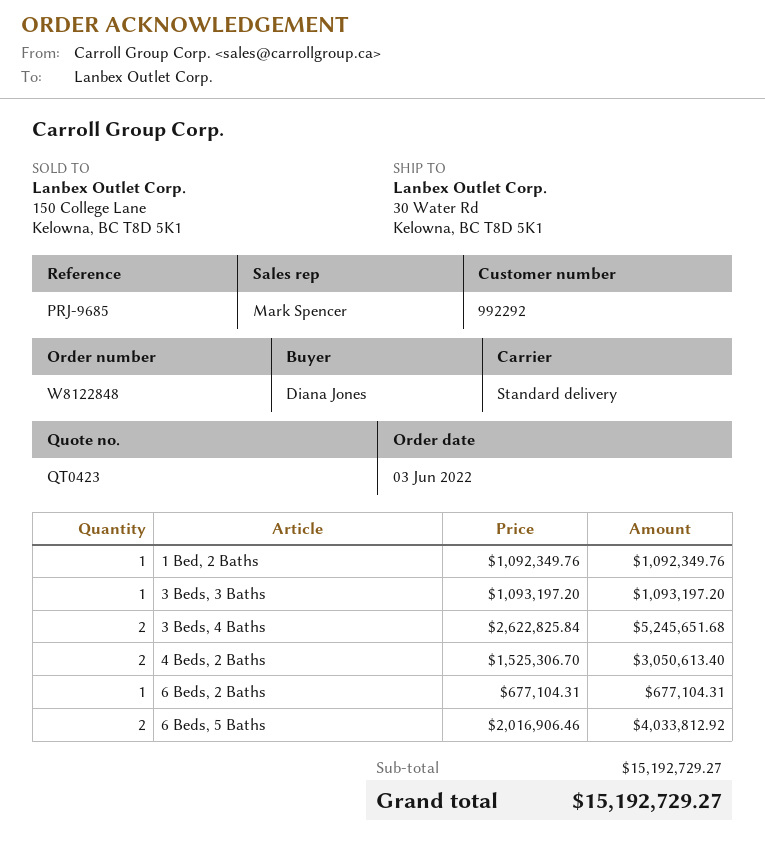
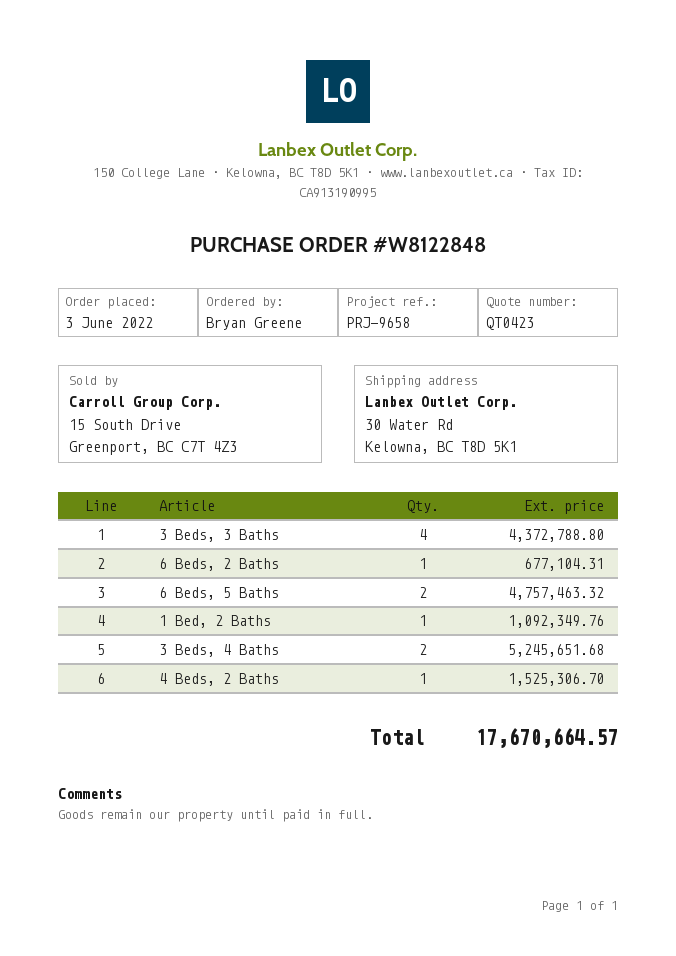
reference: PRJ-9685 -> PRJ-9658
ordered by: Diana Jones -> Bryan Greene
3 Beds, 3 Baths: 1 for 1093197.20 -> 4 for 4372788.80
4 Beds, 2 Baths: 2 for 3050613.40 -> 1 for 1525306.70
6 Beds, 5 Baths: 2 for 4033812.92 -> 2 for 4757463.32
total: 15192729.27 -> 17670664.57

